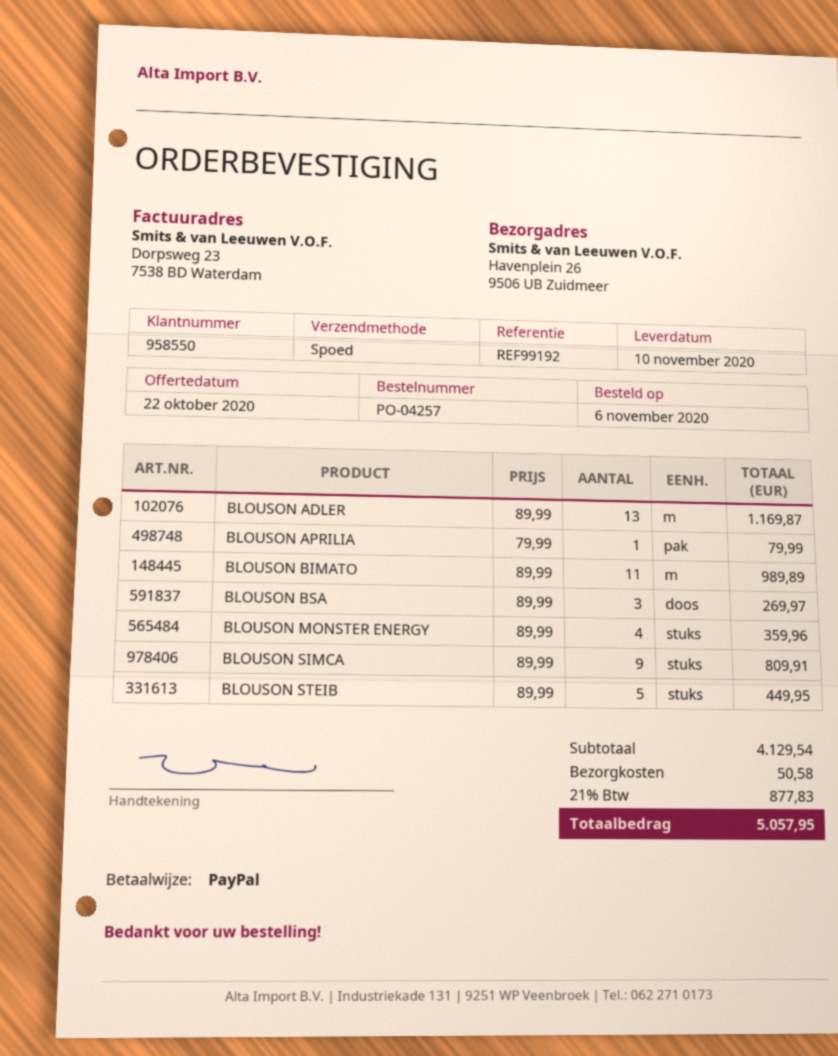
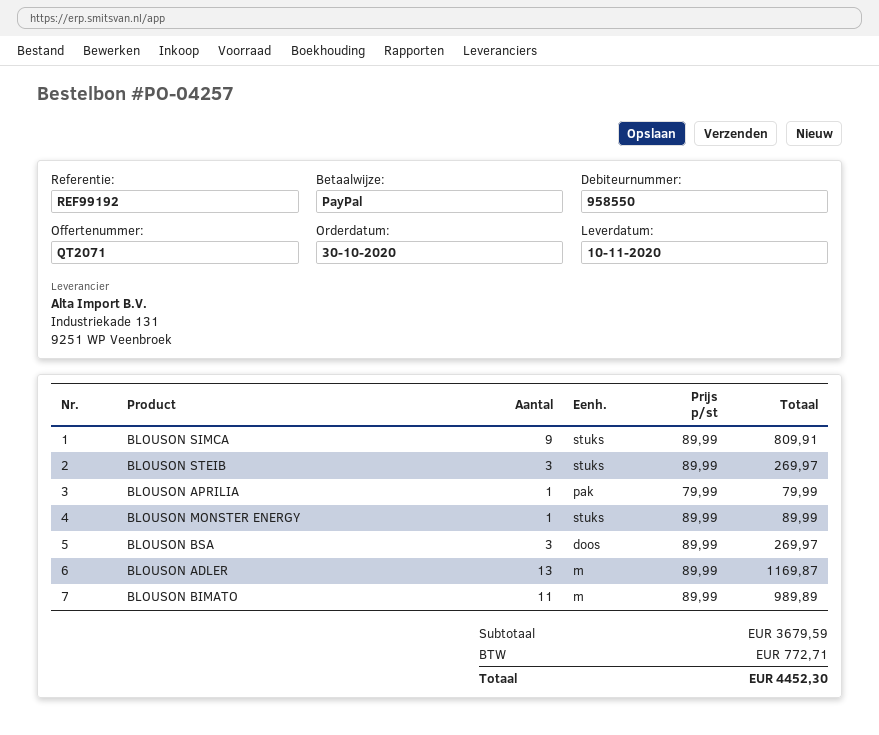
order date: 2020-11-06 -> 2020-10-30
BLOUSON MONSTER ENERGY: 4 x 89.99 = 359.96 -> 1 x 89.99 = 89.99
BLOUSON STEIB: 5 x 89.99 = 449.95 -> 3 x 89.99 = 269.97
subtotal: 4129.54 -> 3679.59
shipping: 50.58 -> none
tax: 877.83 -> 772.71
total: 5057.95 -> 4452.30

